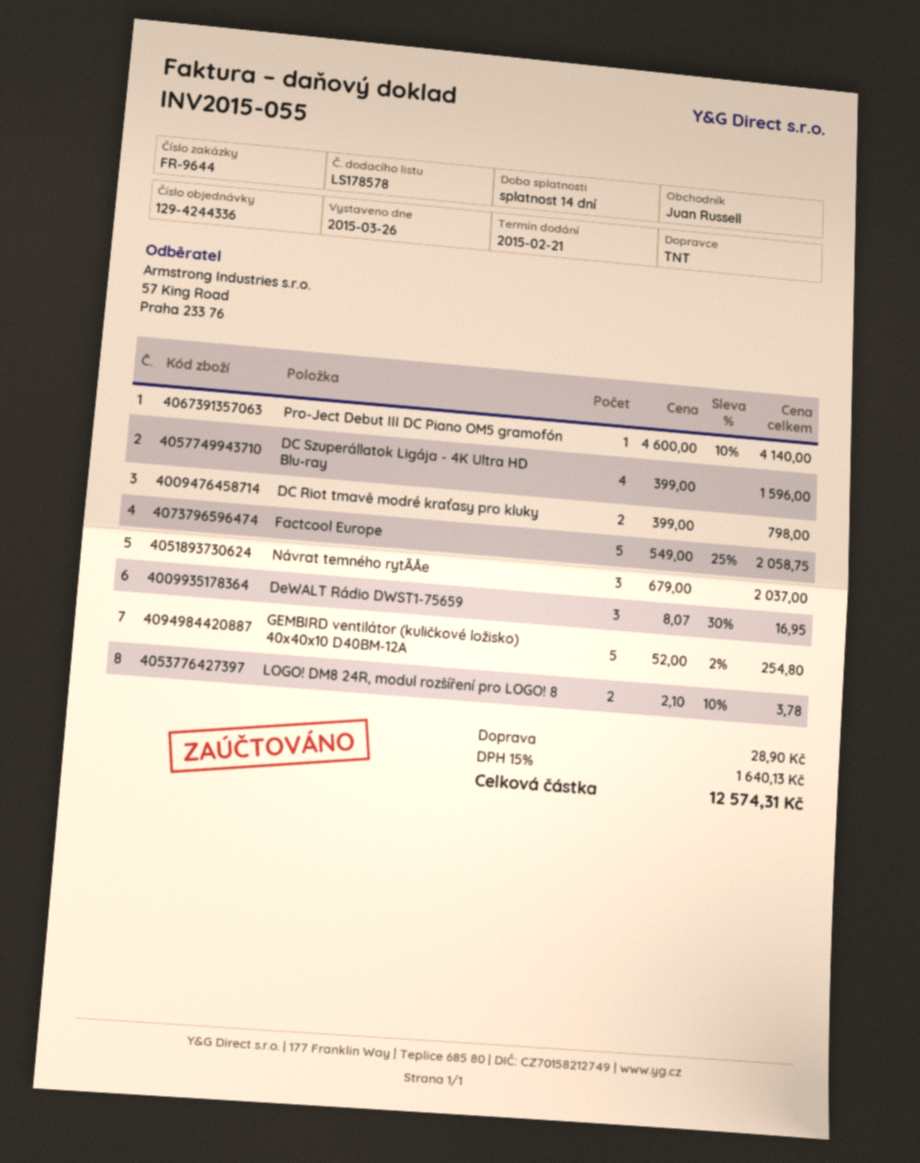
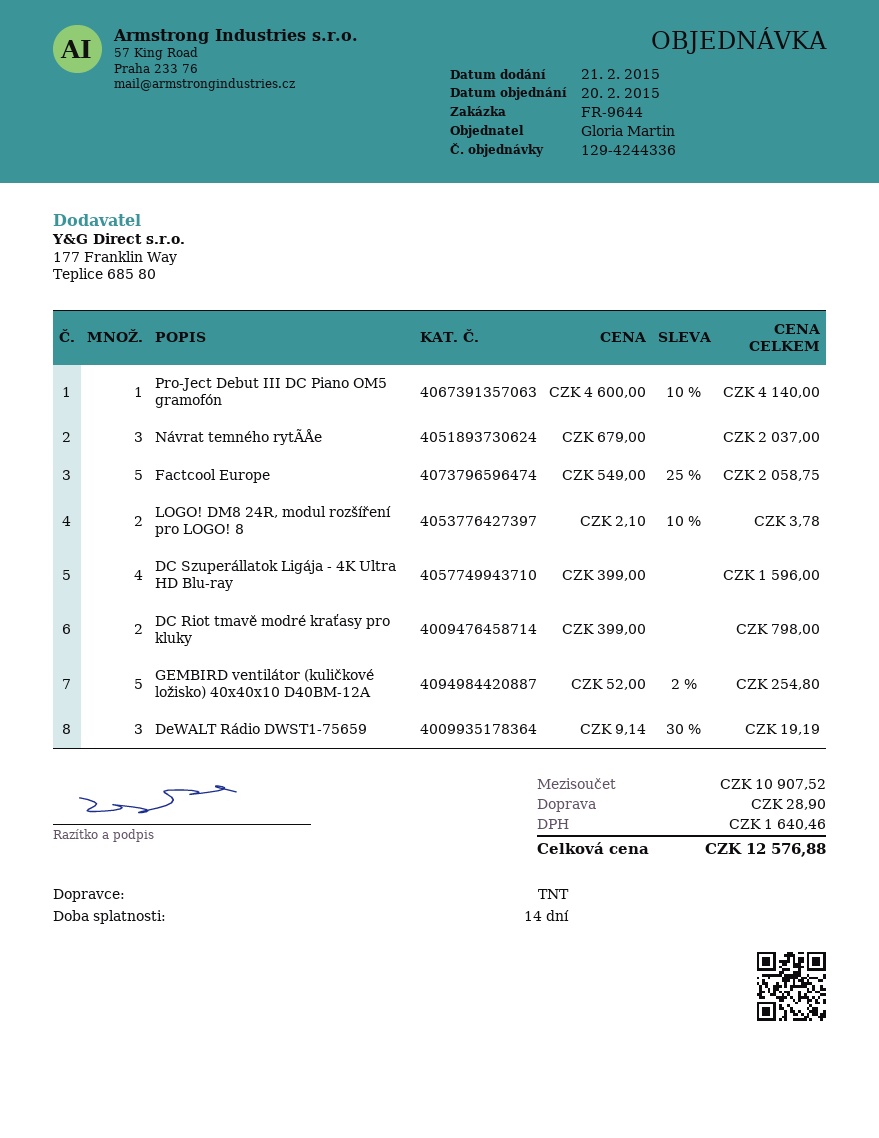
DeWALT Rádio DWST1-75659: 3 x 8.07 - 30% = 16.95 -> 3 x 9.14 - 30% = 19.19
tax: 1640.13 -> 1640.46
total: 12574.31 -> 12576.88

